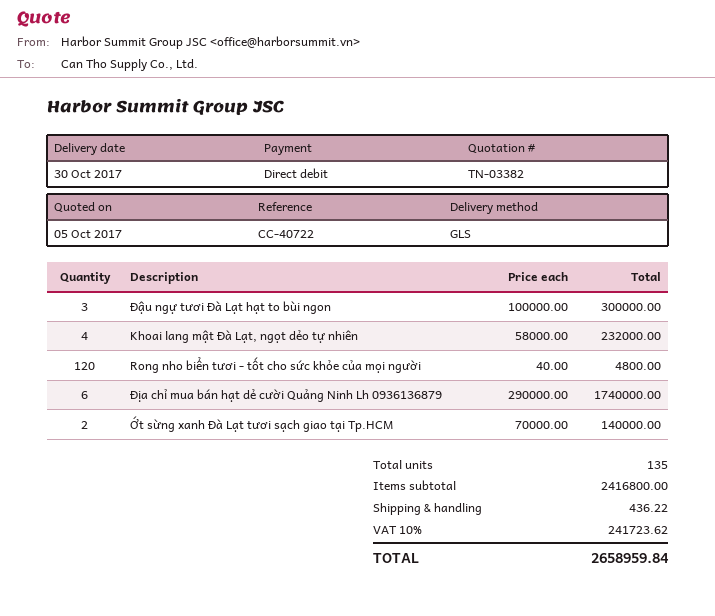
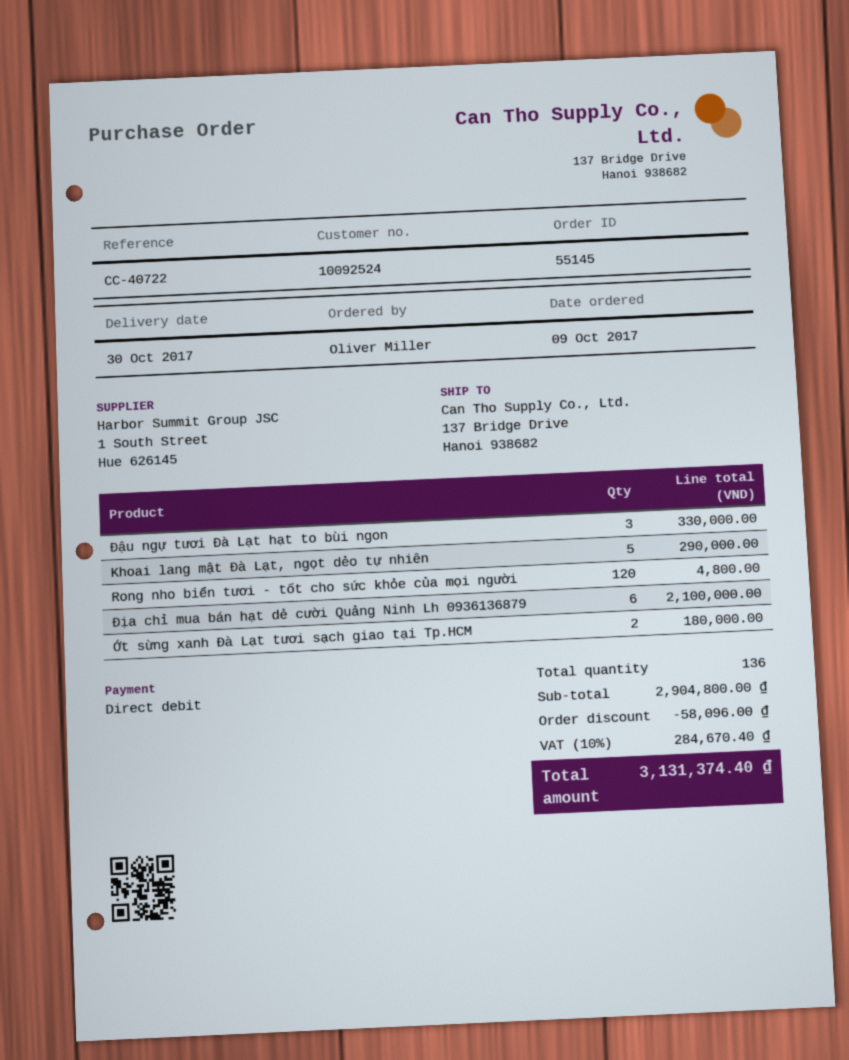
Đậu ngự tươi Đà Lạt hạt to bùi ngon: 3 for 300000.00 -> 3 for 330000.00
Khoai lang mật Đà Lạt, ngọt dẻo tự nhiên: 4 for 232000.00 -> 5 for 290000.00
Địa chỉ mua bán hạt dẻ cười Quảng Ninh Lh 0936136879: 6 for 1740000.00 -> 6 for 2100000.00
Ớt sừng xanh Đà Lạt tươi sạch giao tại Tp.HCM: 2 for 140000.00 -> 2 for 180000.00
total quantity: 135 -> 136
subtotal: 2416800.00 -> 2904800.00
discount: none -> 58096.00
shipping: 436.22 -> none
tax: 10% = 241723.62 -> 10% = 284670.40
total: 2658959.84 -> 3131374.40

